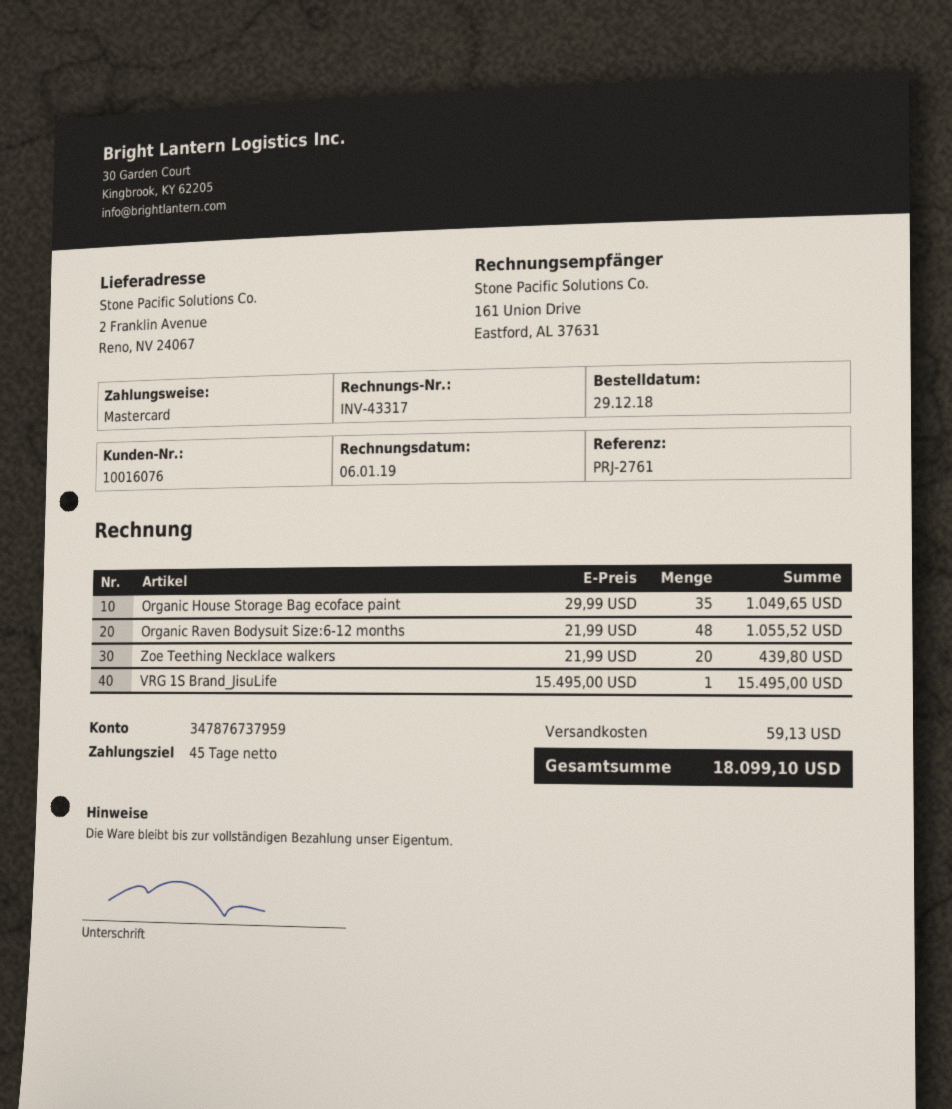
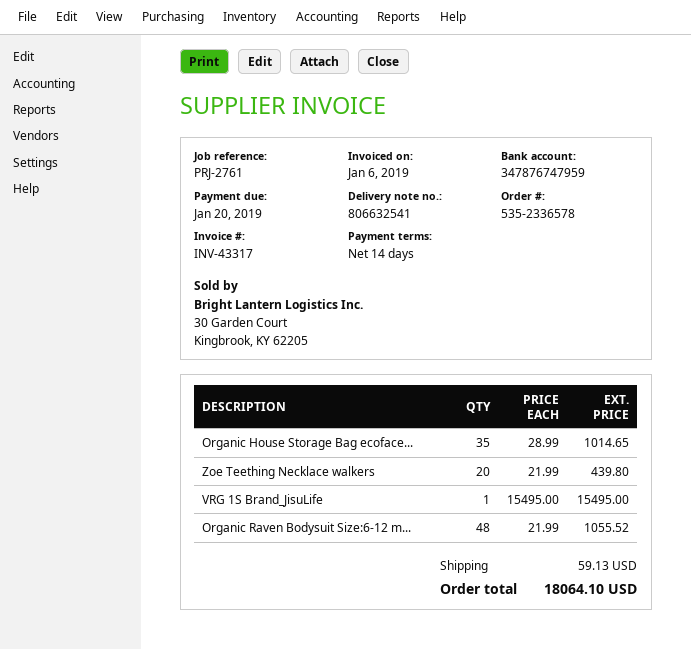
payment terms: 45 days -> 14 days
bank account: 347876737959 -> 347876747959
Organic House Storage Bag ecoface paint: 35 x 29.99 = 1049.65 -> 35 x 28.99 = 1014.65
total: 18099.10 -> 18064.10

